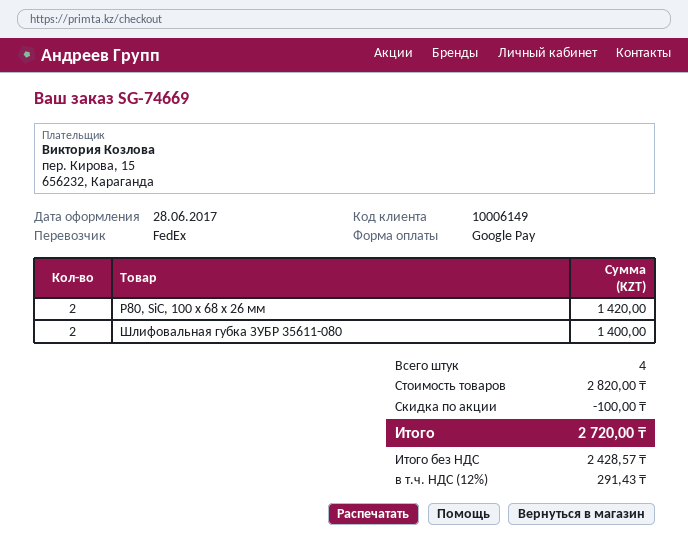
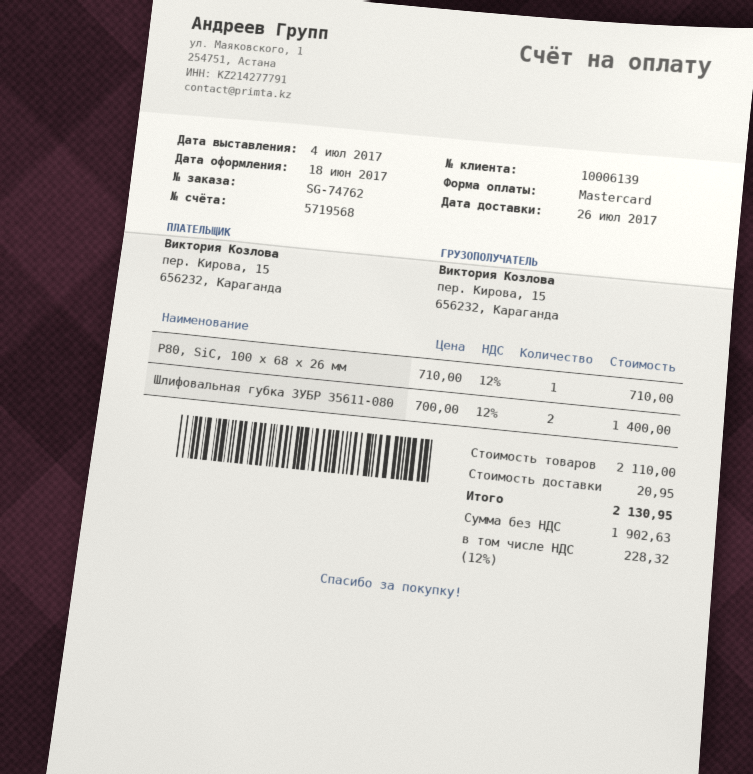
order number: SG-74669 -> SG-74762
order date: 2017-06-28 -> 2017-06-18
customer number: 10006149 -> 10006139
payment method: Google Pay -> Mastercard
Р80, SiC, 100 х 68 х 26 мм: 2 for 1420.00 -> 1 for 710.00
subtotal: 2820.00 -> 2110.00
discount: 100.00 -> none
shipping: none -> 20.95
net: 2428.57 -> 1902.63
tax: 12% = 291.43 -> 12% = 228.32
total: 2720.00 -> 2130.95

